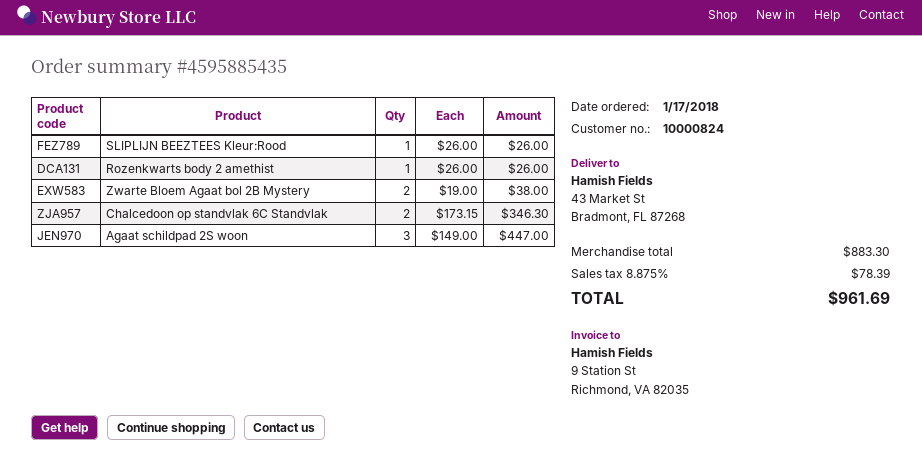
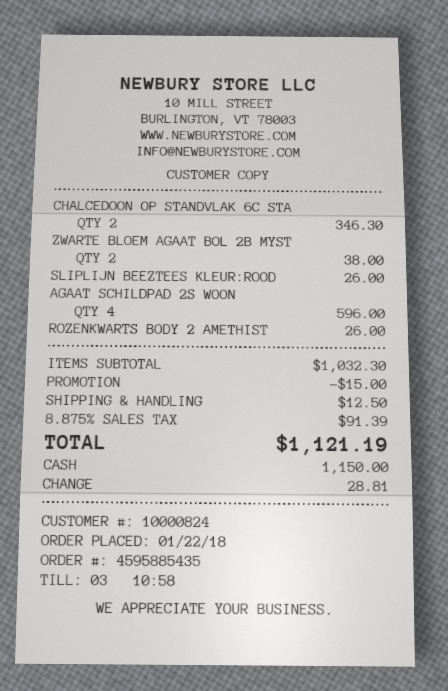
order date: 2018-01-17 -> 2018-01-22
Agaat schildpad 2S woon: 3 for 447.00 -> 4 for 596.00
subtotal: 883.30 -> 1032.30
discount: none -> 15.00
shipping: none -> 12.50
tax: 8.875% = 78.39 -> 8.875% = 91.39
total: 961.69 -> 1121.19

